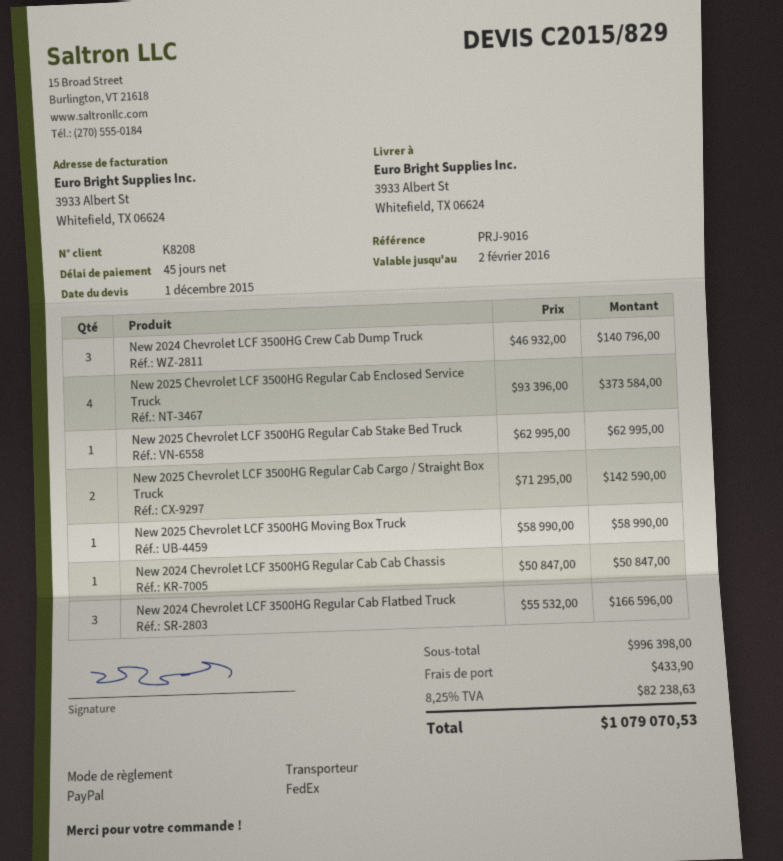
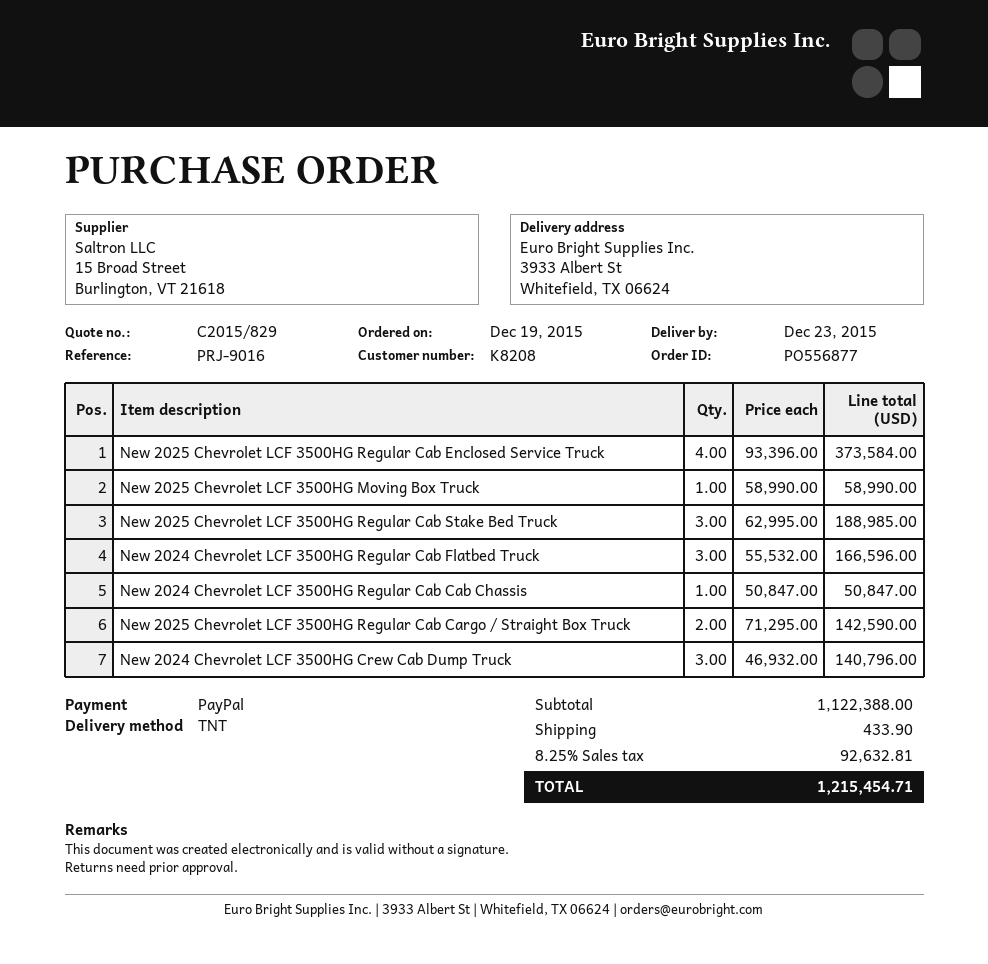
shipping method: FedEx -> TNT
New 2025 Chevrolet LCF 3500HG Regular Cab Stake Bed Truck: 1 x 62995.00 = 62995.00 -> 3 x 62995.00 = 188985.00
subtotal: 996398.00 -> 1122388.00
tax: 8.25% = 82238.63 -> 8.25% = 92632.81
total: 1079070.53 -> 1215454.71

